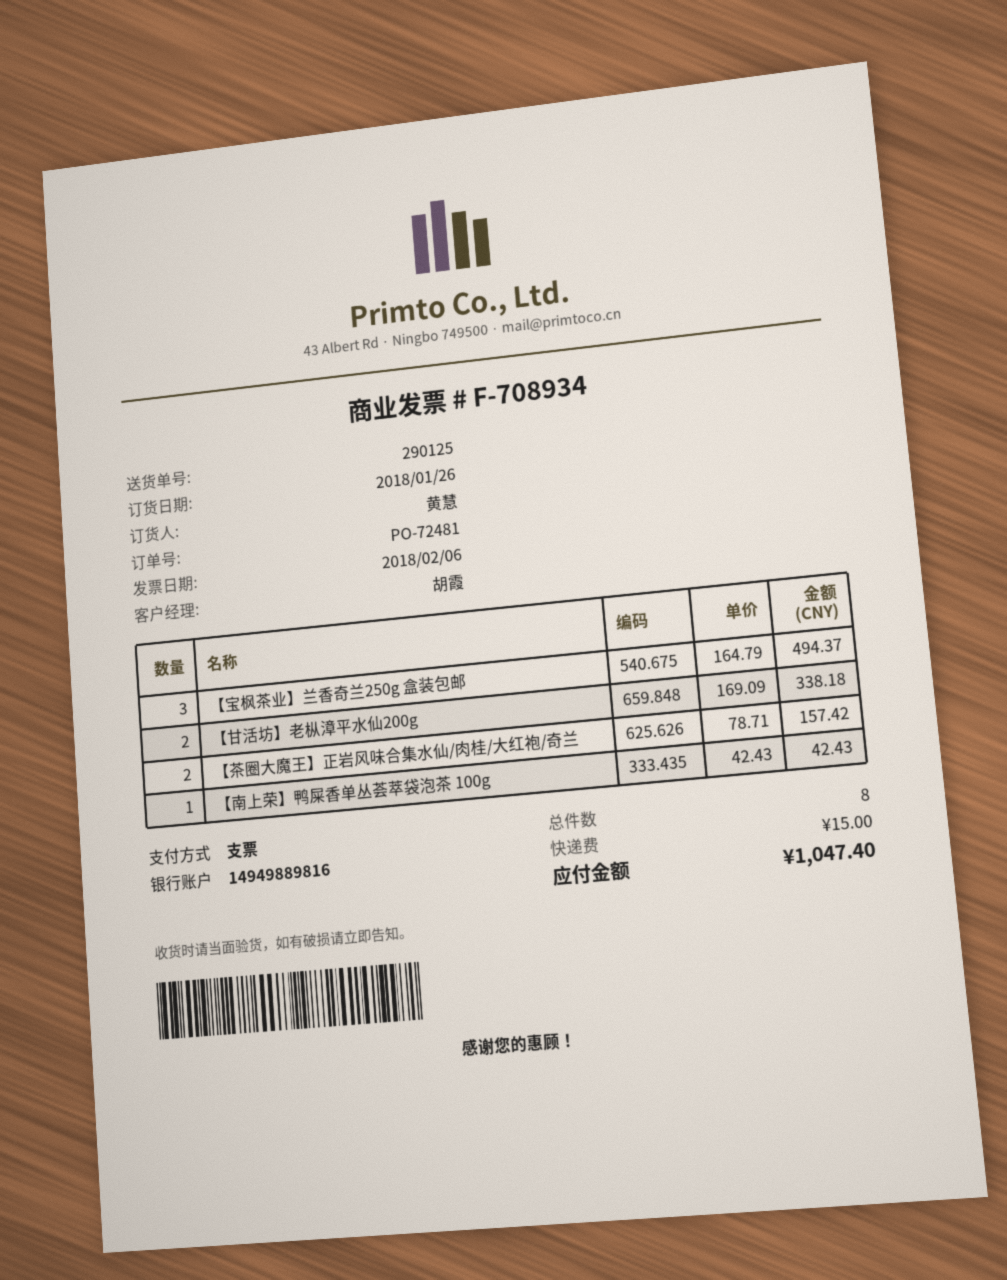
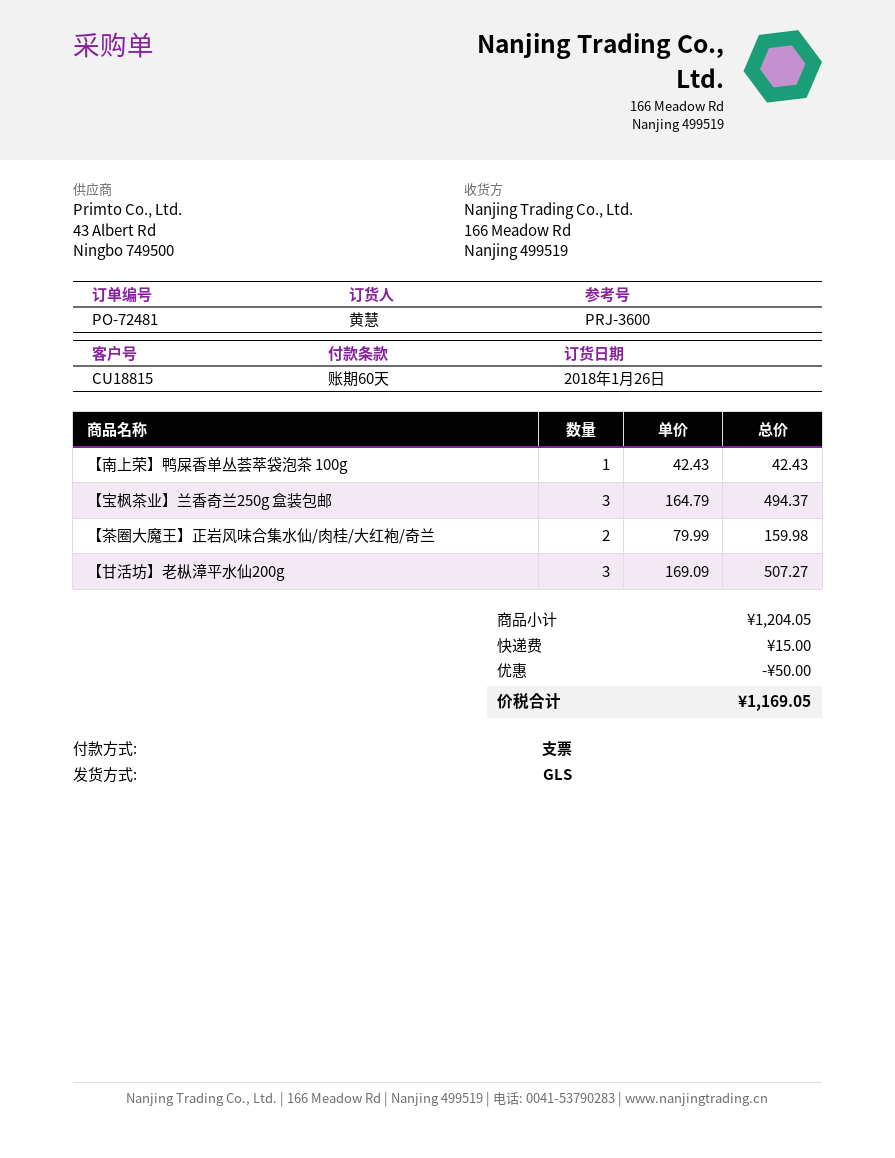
【甘活坊】老枞漳平水仙200g: 2 x 169.09 = 338.18 -> 3 x 169.09 = 507.27
【茶圈大魔王】正岩风味合集水仙/肉桂/大红袍/奇兰: 2 x 78.71 = 157.42 -> 2 x 79.99 = 159.98
discount: none -> 50.00
total: 1047.40 -> 1169.05

